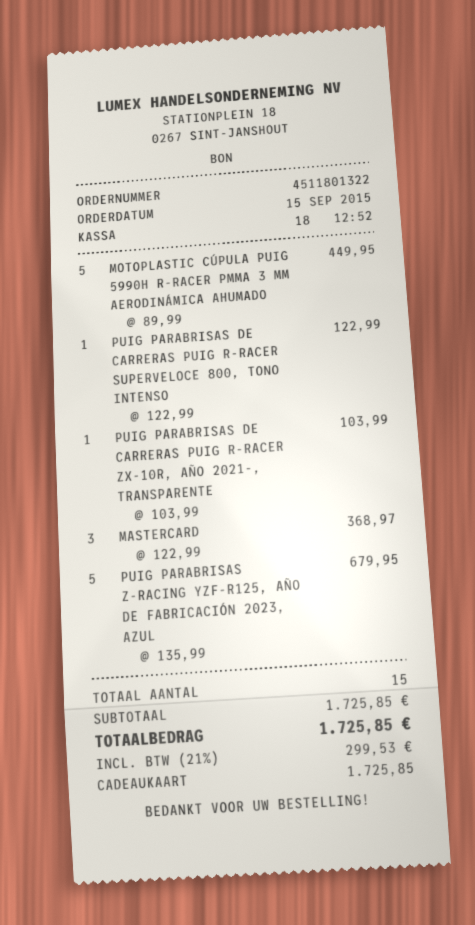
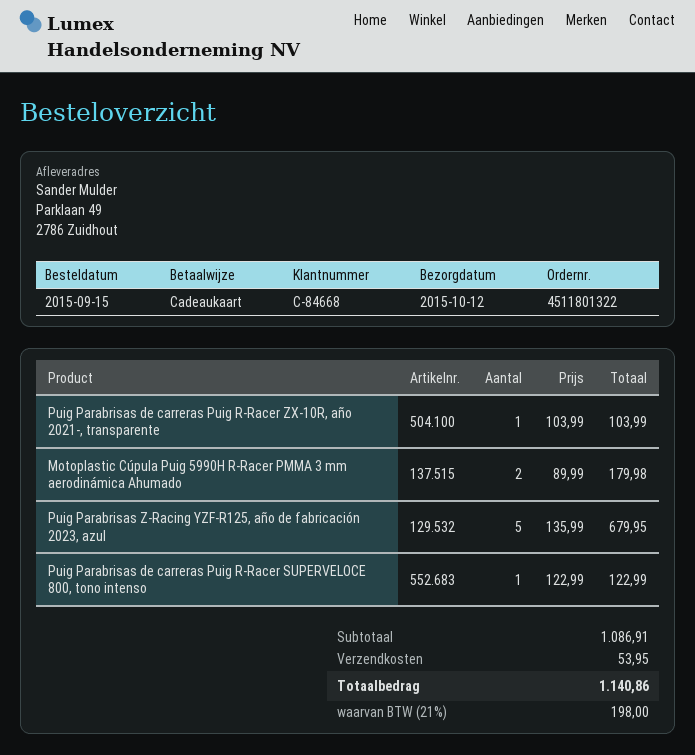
MOTOPLASTIC CÚPULA PUIG 5990H R-RACER PMMA 3 MM AERODINÁMICA AHUMADO: 5 x 89.99 = 449.95 -> 2 x 89.99 = 179.98
MASTERCARD: 3 x 122.99 = 368.97 -> none
subtotal: 1725.85 -> 1086.91
shipping: none -> 53.95
tax: 21% = 299.53 -> 21% = 198.00
total: 1725.85 -> 1140.86

